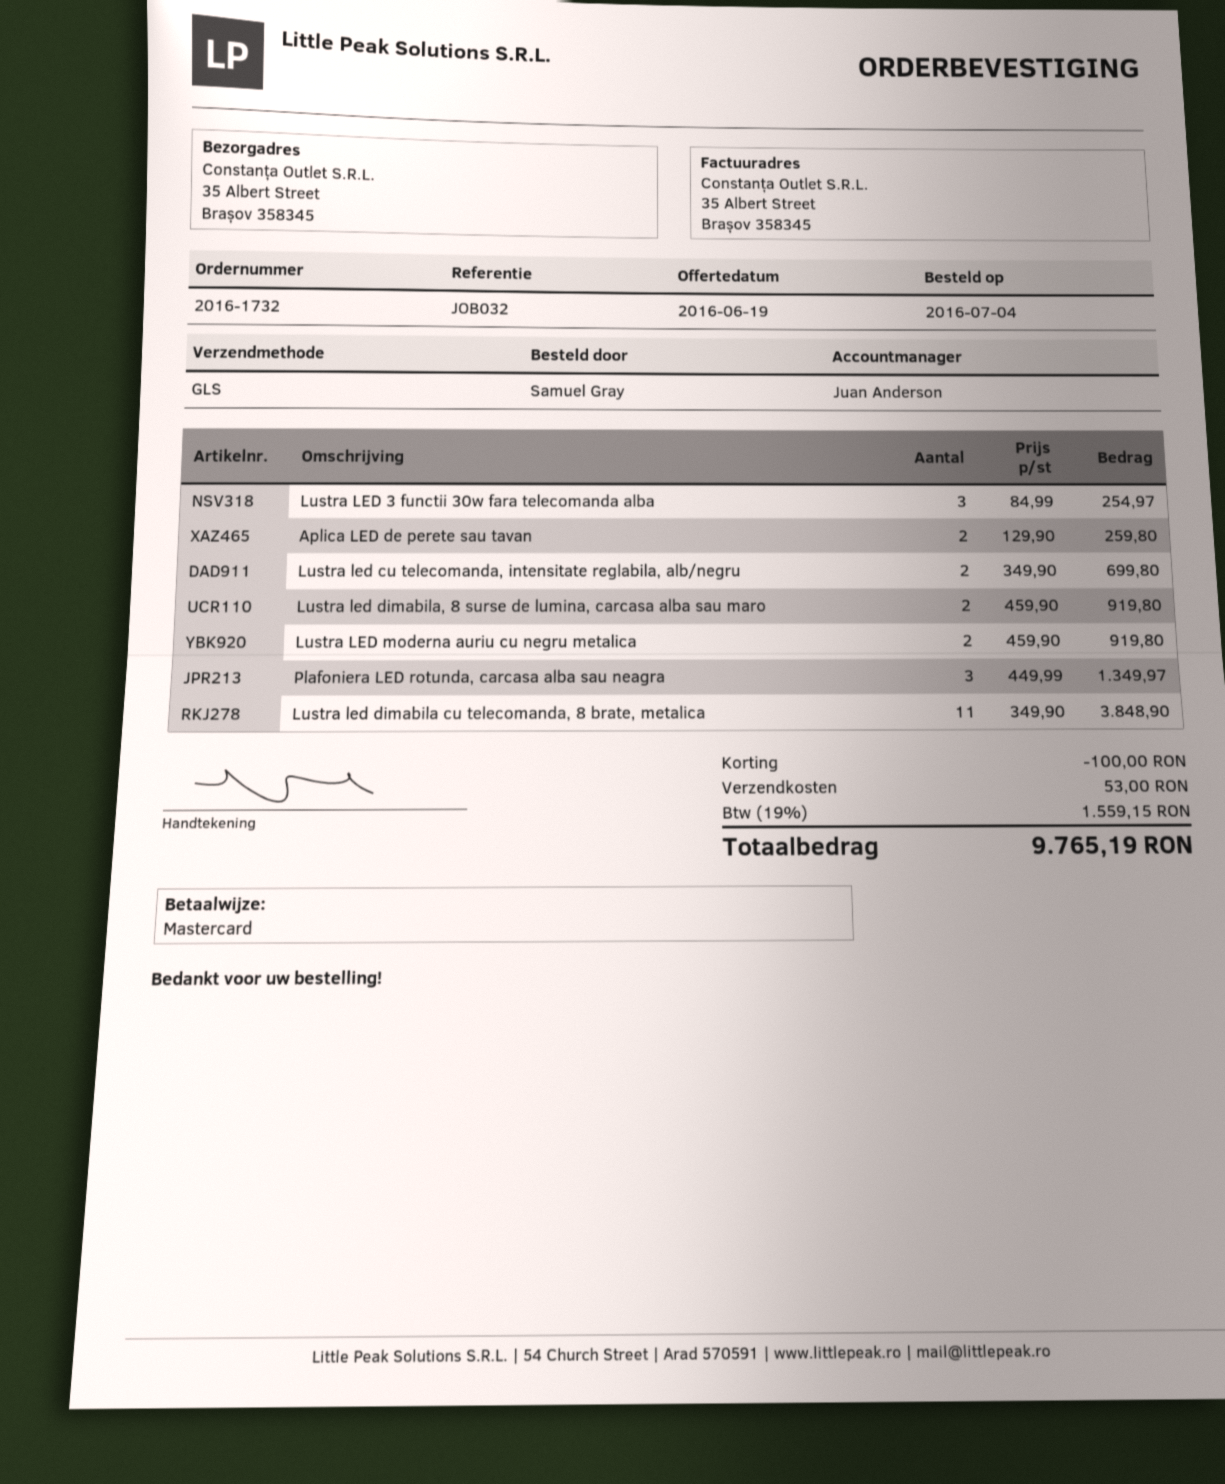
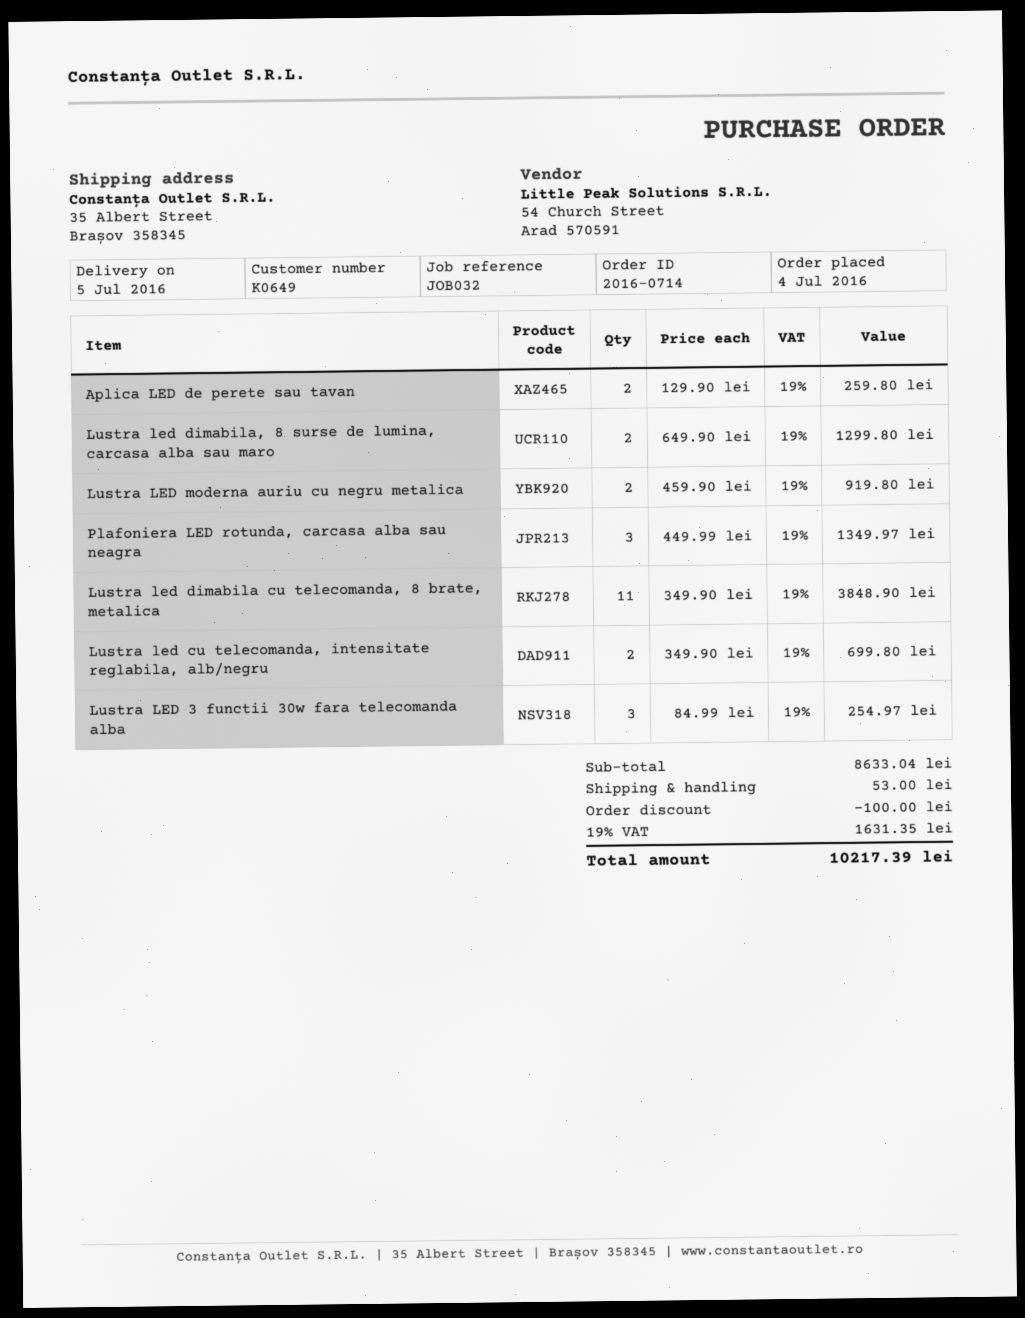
order number: 2016-1732 -> 2016-0714
Lustra led dimabila, 8 surse de lumina, carcasa alba sau maro: 2 x 459.90 = 919.80 -> 2 x 649.90 = 1299.80
tax: 19% = 1559.15 -> 19% = 1631.35
total: 9765.19 -> 10217.39

